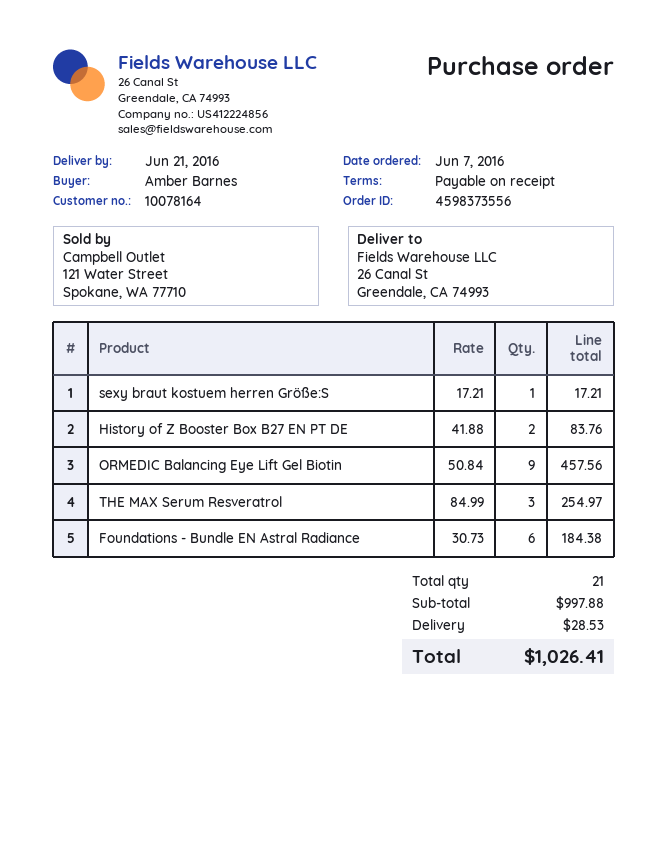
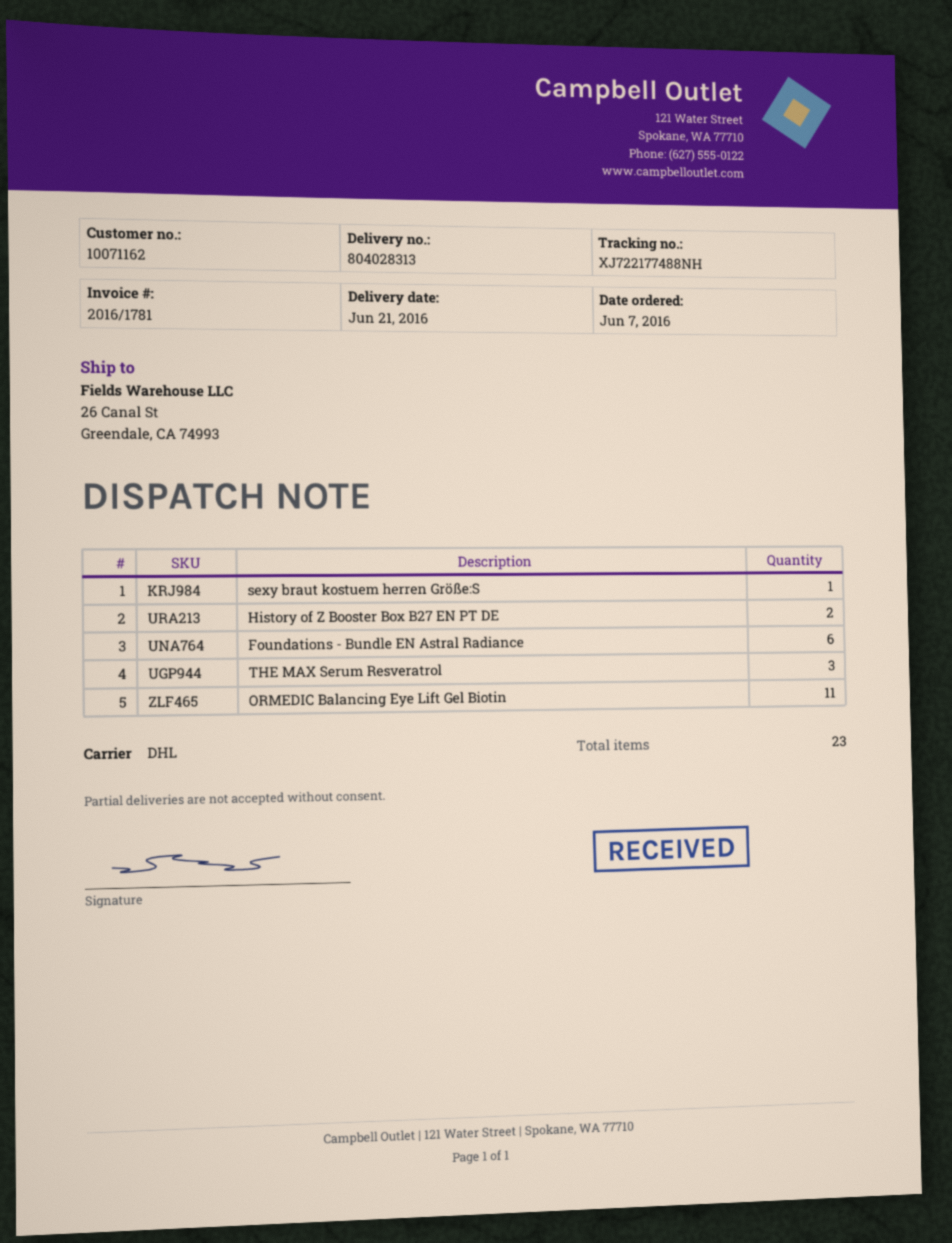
customer number: 10078164 -> 10071162
ORMEDIC Balancing Eye Lift Gel Biotin: 9 -> 11
total quantity: 21 -> 23

